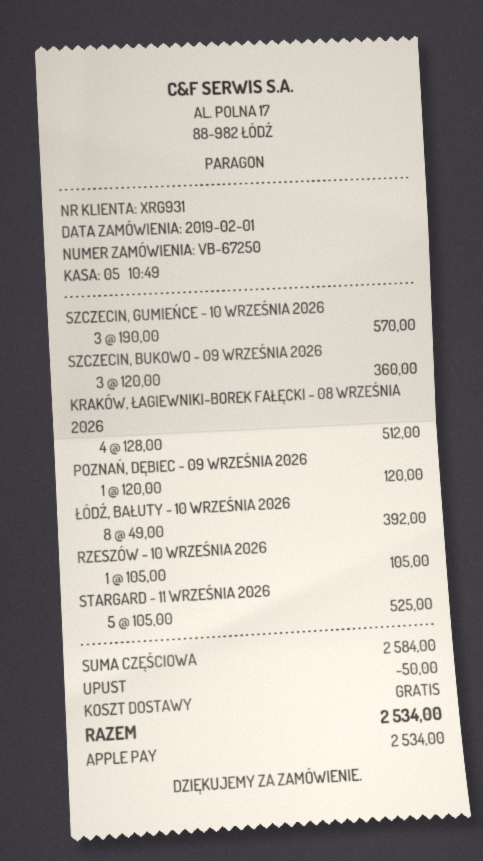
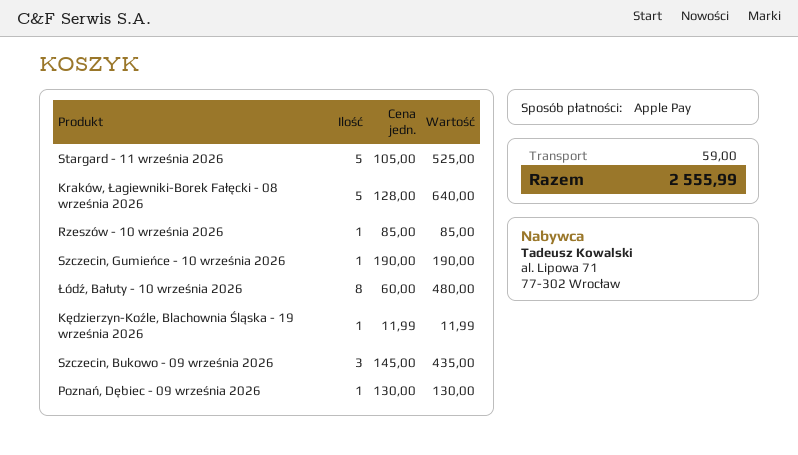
SZCZECIN, GUMIEŃCE - 10 WRZEŚNIA 2026: 3 x 190.00 = 570.00 -> 1 x 190.00 = 190.00
SZCZECIN, BUKOWO - 09 WRZEŚNIA 2026: 3 x 120.00 = 360.00 -> 3 x 145.00 = 435.00
KRAKÓW, ŁAGIEWNIKI-BOREK FAŁĘCKI - 08 WRZEŚNIA 2026: 4 x 128.00 = 512.00 -> 5 x 128.00 = 640.00
POZNAŃ, DĘBIEC - 09 WRZEŚNIA 2026: 1 x 120.00 = 120.00 -> 1 x 130.00 = 130.00
ŁÓDŹ, BAŁUTY - 10 WRZEŚNIA 2026: 8 x 49.00 = 392.00 -> 8 x 60.00 = 480.00
RZESZÓW - 10 WRZEŚNIA 2026: 1 x 105.00 = 105.00 -> 1 x 85.00 = 85.00
Kędzierzyn-Koźle, Blachownia Śląska - 19 września 2026: none -> 1 x 11.99 = 11.99
discount: 50.00 -> none
shipping: 0.00 -> 59.00
total: 2534.00 -> 2555.99

